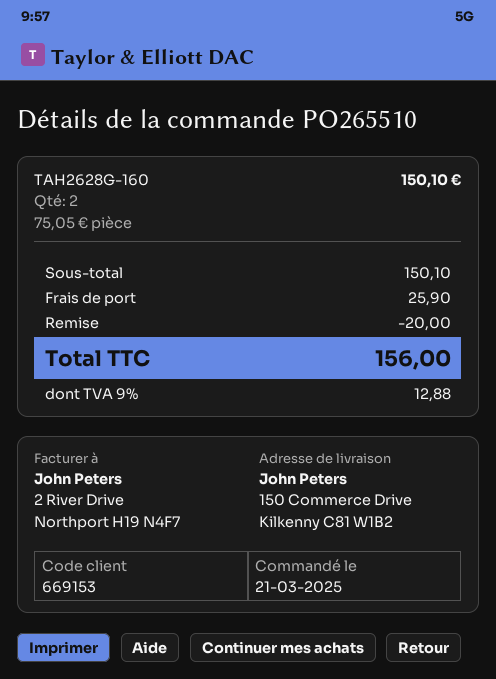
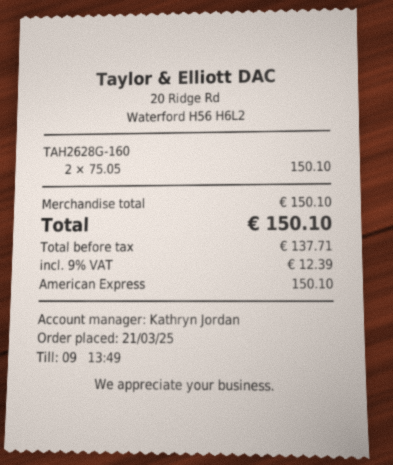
discount: 20.00 -> none
shipping: 25.90 -> none
tax: 9% = 12.88 -> 9% = 12.39
total: 156.00 -> 150.10

